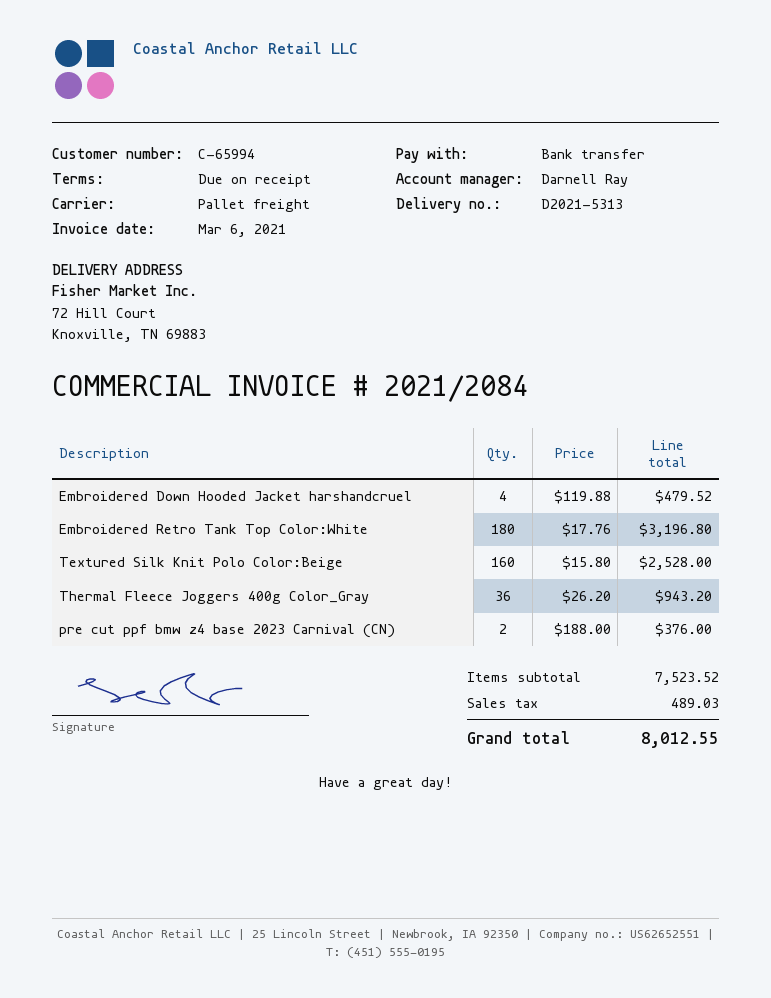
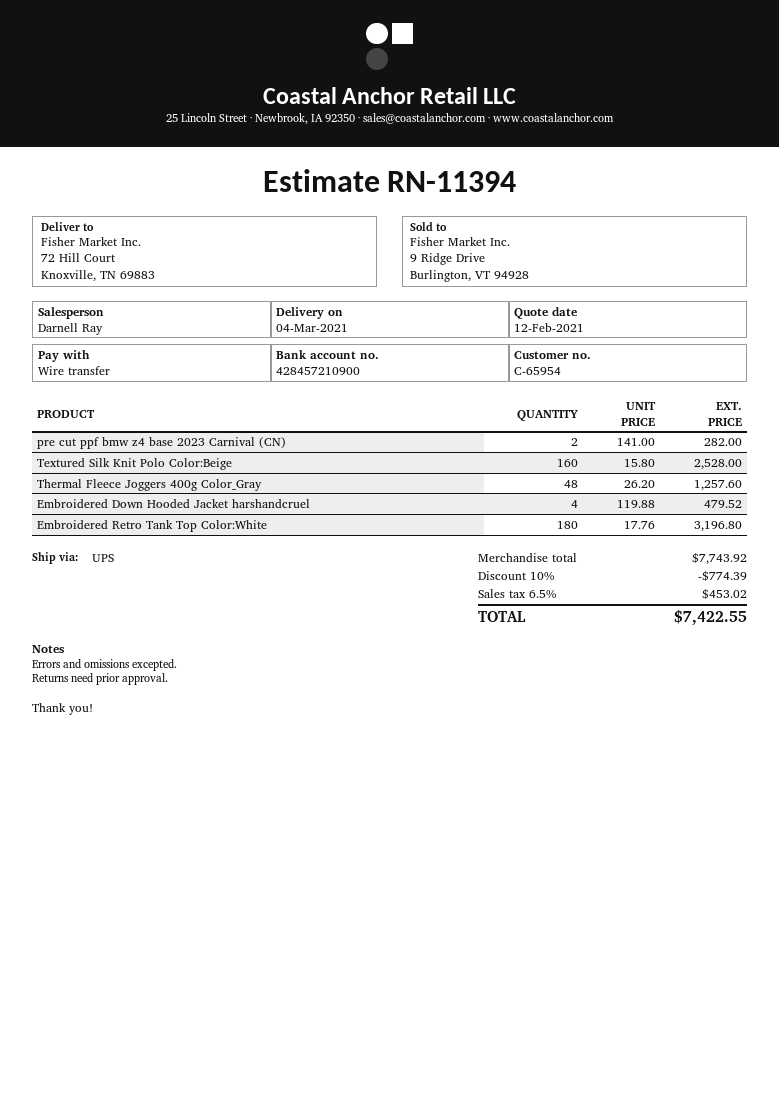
customer number: C-65994 -> C-65954
shipping method: pallet freight -> UPS
Thermal Fleece Joggers 400g Color_Gray: 36 x 26.20 = 943.20 -> 48 x 26.20 = 1257.60
pre cut ppf bmw z4 base 2023 Carnival (CN): 2 x 188.00 = 376.00 -> 2 x 141.00 = 282.00
subtotal: 7523.52 -> 7743.92
discount: none -> 10% = 774.39
tax: 489.03 -> 453.02
total: 8012.55 -> 7422.55

